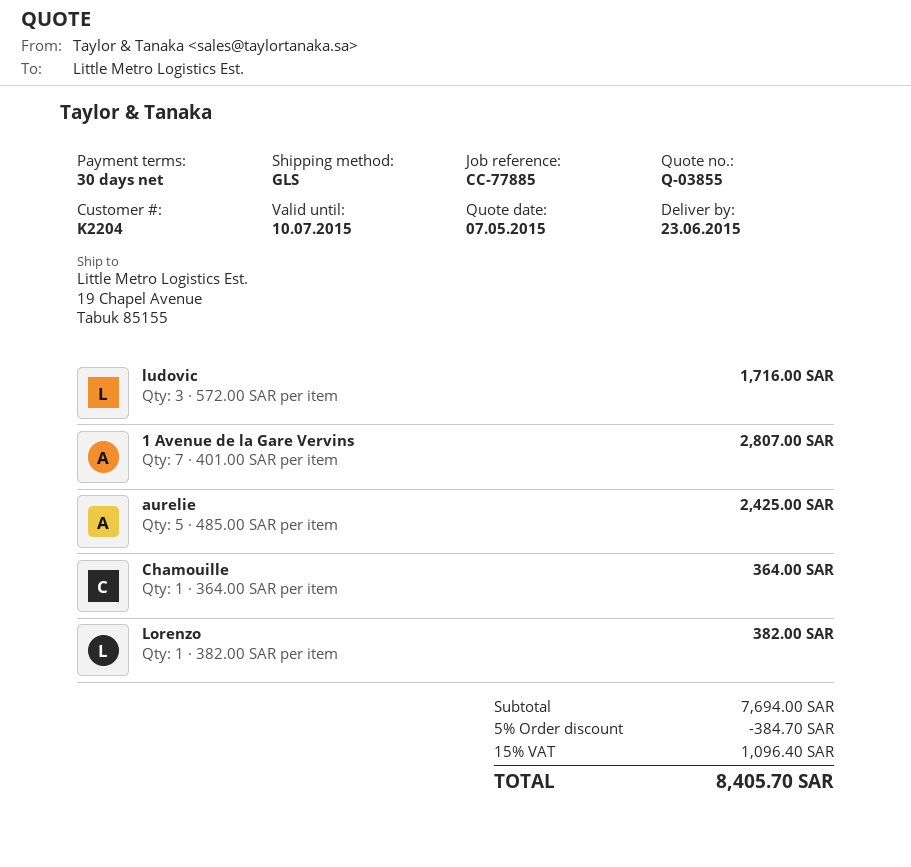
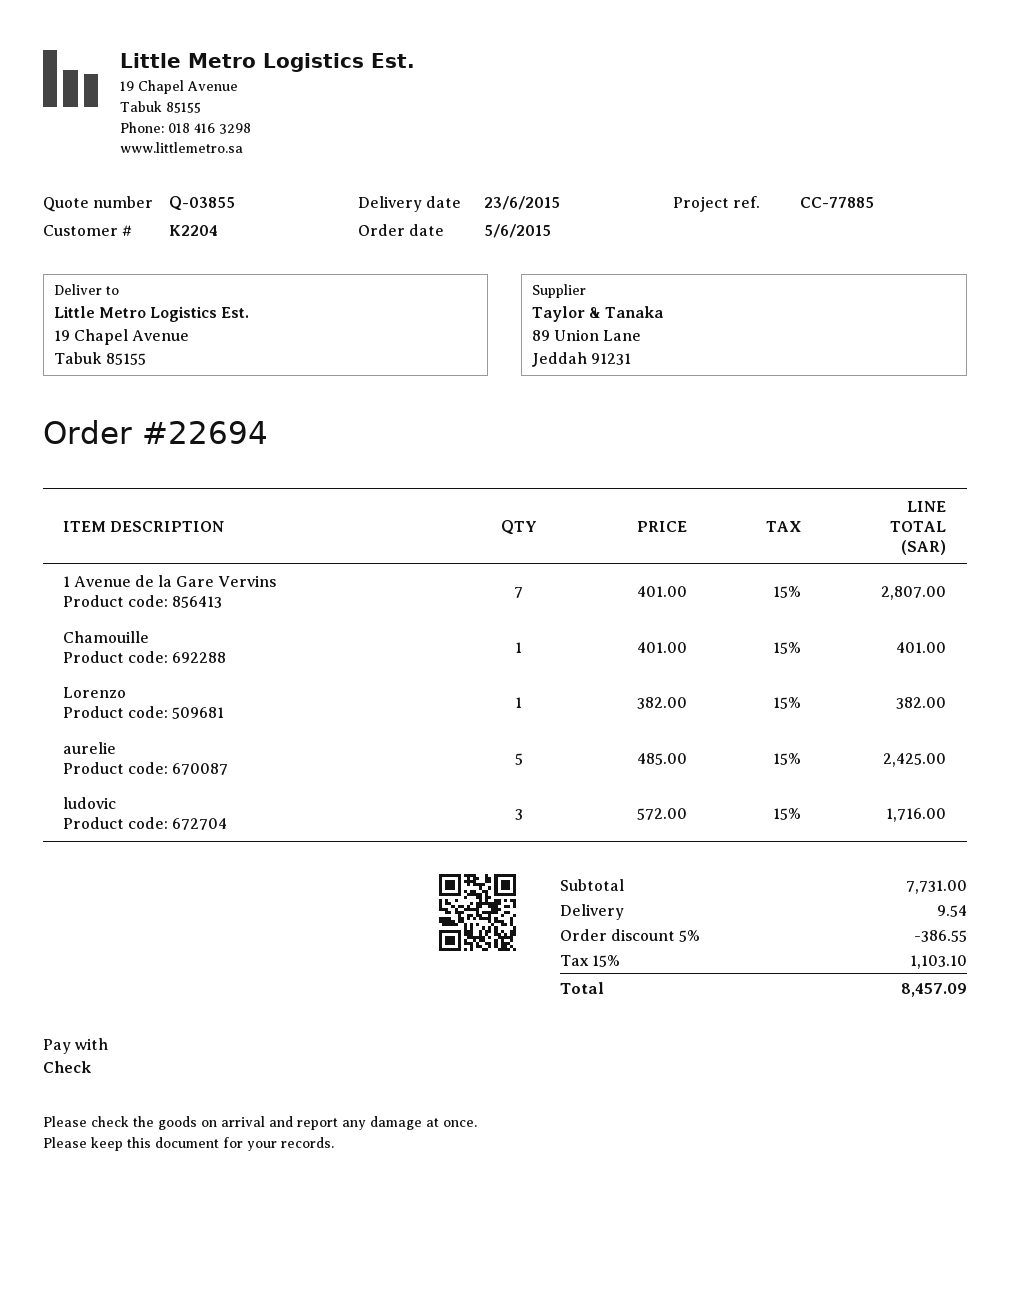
Chamouille: 1 x 364.00 = 364.00 -> 1 x 401.00 = 401.00
subtotal: 7694.00 -> 7731.00
discount: 5% = 384.70 -> 5% = 386.55
shipping: none -> 9.54
tax: 15% = 1096.40 -> 15% = 1103.10
total: 8405.70 -> 8457.09

